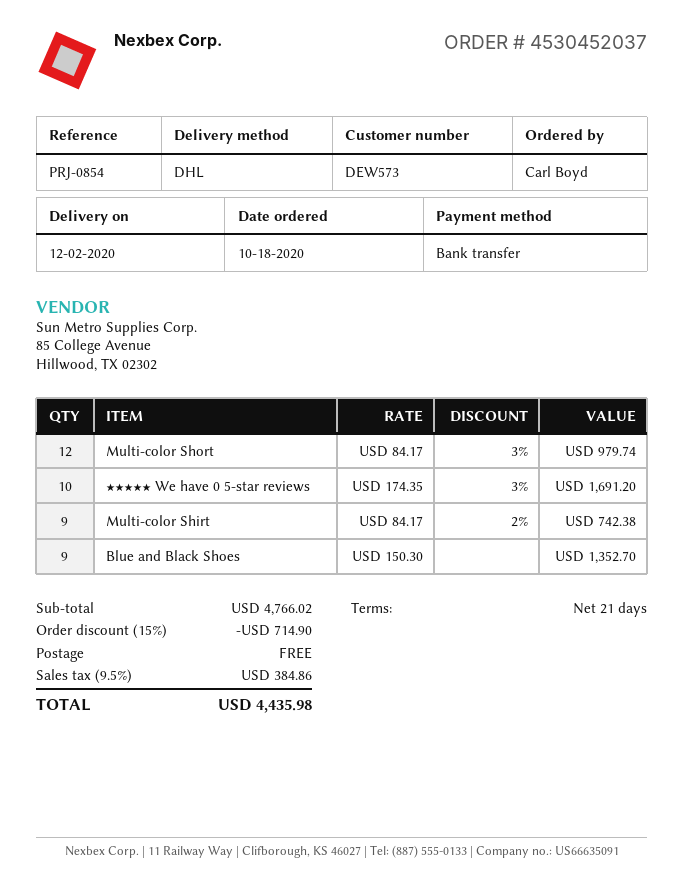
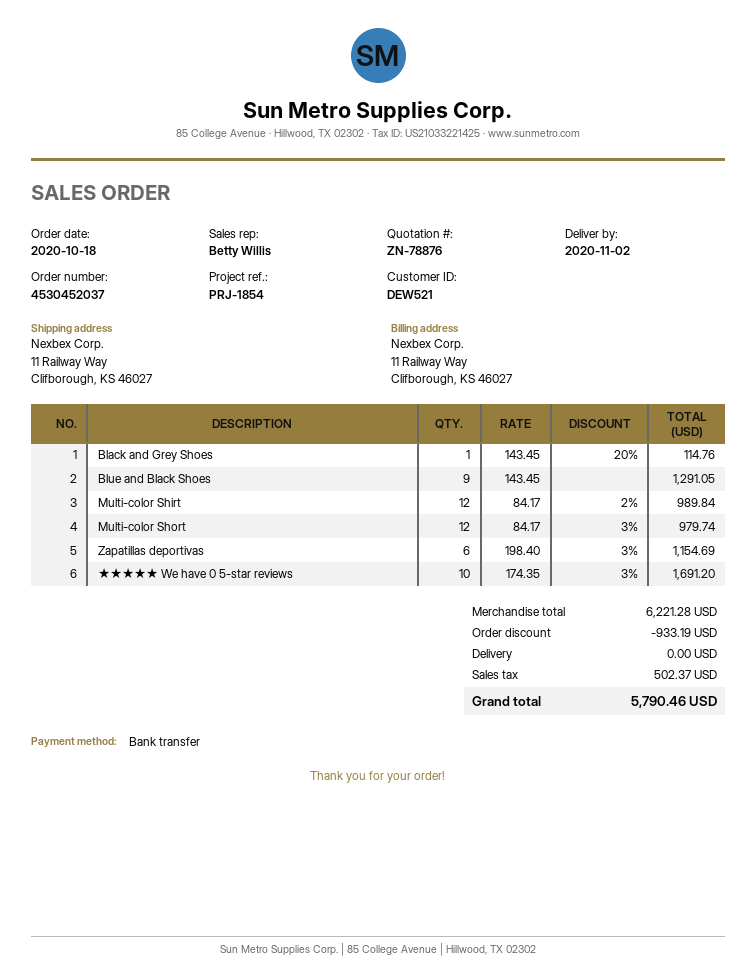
delivery date: 2020-12-02 -> 2020-11-02
customer number: DEW573 -> DEW521
reference: PRJ-0854 -> PRJ-1854
Multi-color Shirt: 9 x 84.17 - 2% = 742.38 -> 12 x 84.17 - 2% = 989.84
Blue and Black Shoes: 9 x 150.30 = 1352.70 -> 9 x 143.45 = 1291.05
Black and Grey Shoes: none -> 1 x 143.45 - 20% = 114.76
Zapatillas deportivas: none -> 6 x 198.40 - 3% = 1154.69
subtotal: 4766.02 -> 6221.28
discount: 714.90 -> 933.19
tax: 384.86 -> 502.37
total: 4435.98 -> 5790.46

